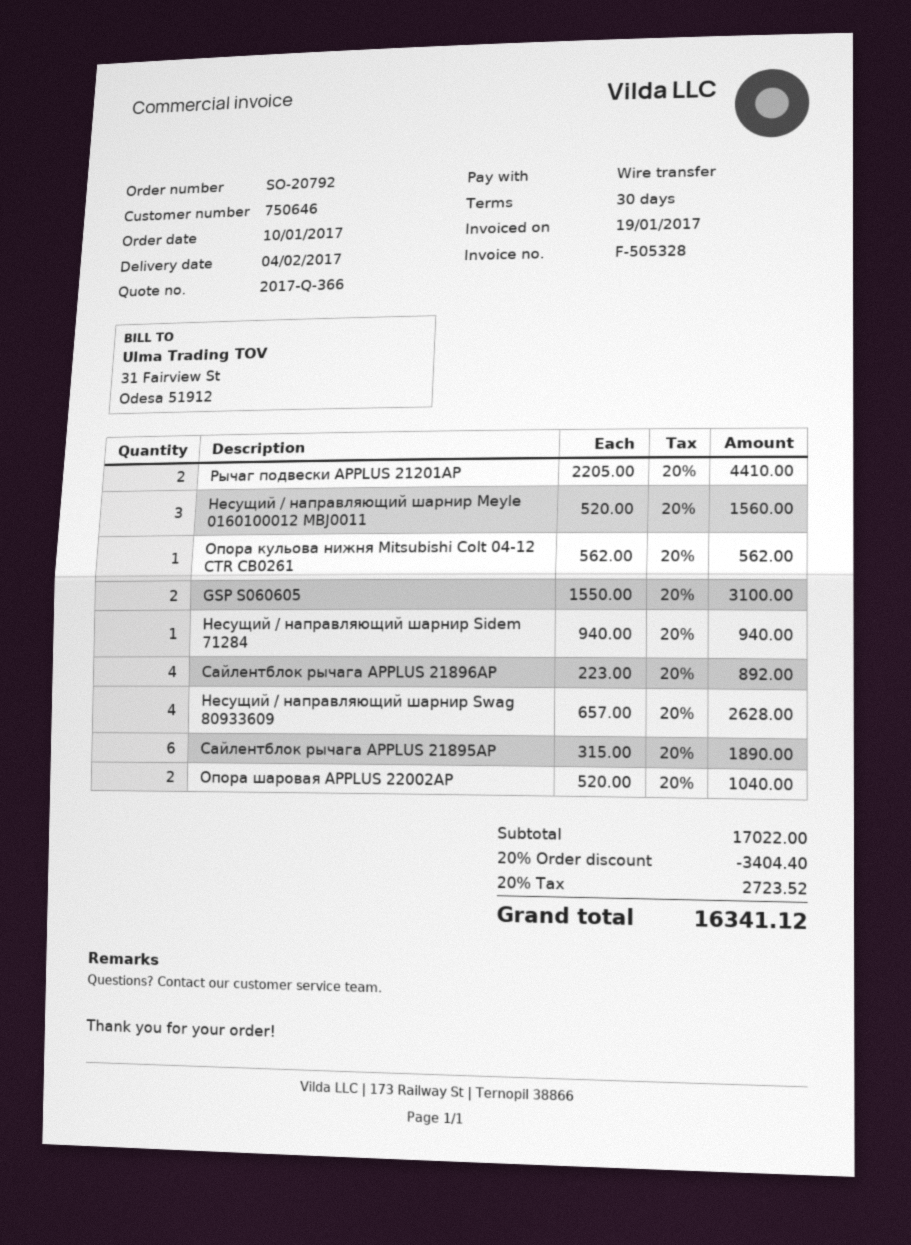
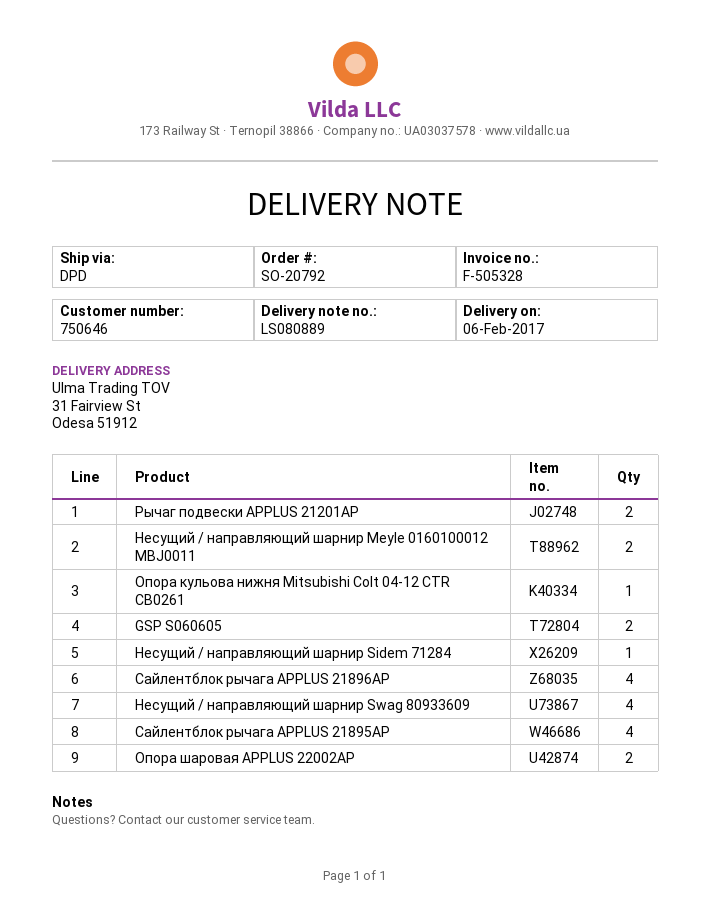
delivery date: 2017-02-04 -> 2017-02-06
Несущий / направляющий шарнир Meyle 0160100012 MBJ0011: 3 -> 2
Сайлентблок рычага APPLUS 21895AP: 6 -> 4

